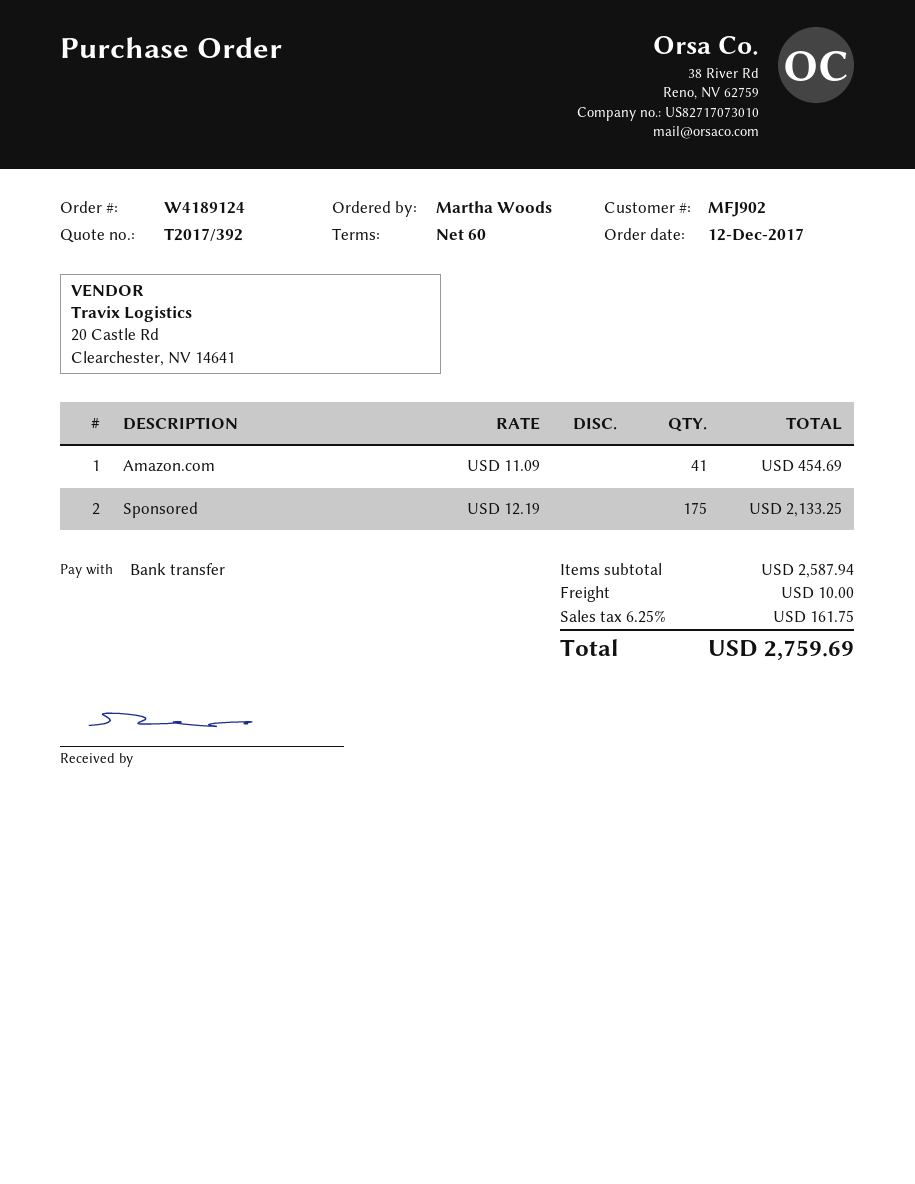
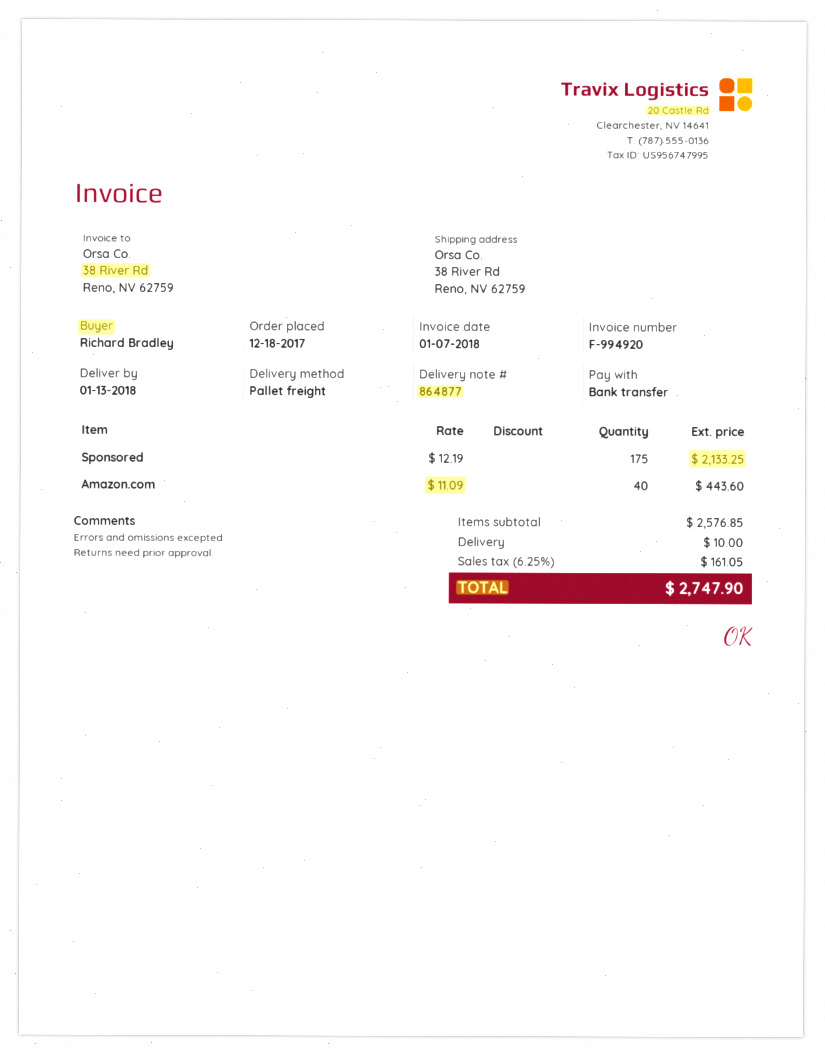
order date: 2017-12-12 -> 2017-12-18
ordered by: Martha Woods -> Richard Bradley
Amazon.com: 41 x 11.09 = 454.69 -> 40 x 11.09 = 443.60
subtotal: 2587.94 -> 2576.85
tax: 6.25% = 161.75 -> 6.25% = 161.05
total: 2759.69 -> 2747.90

